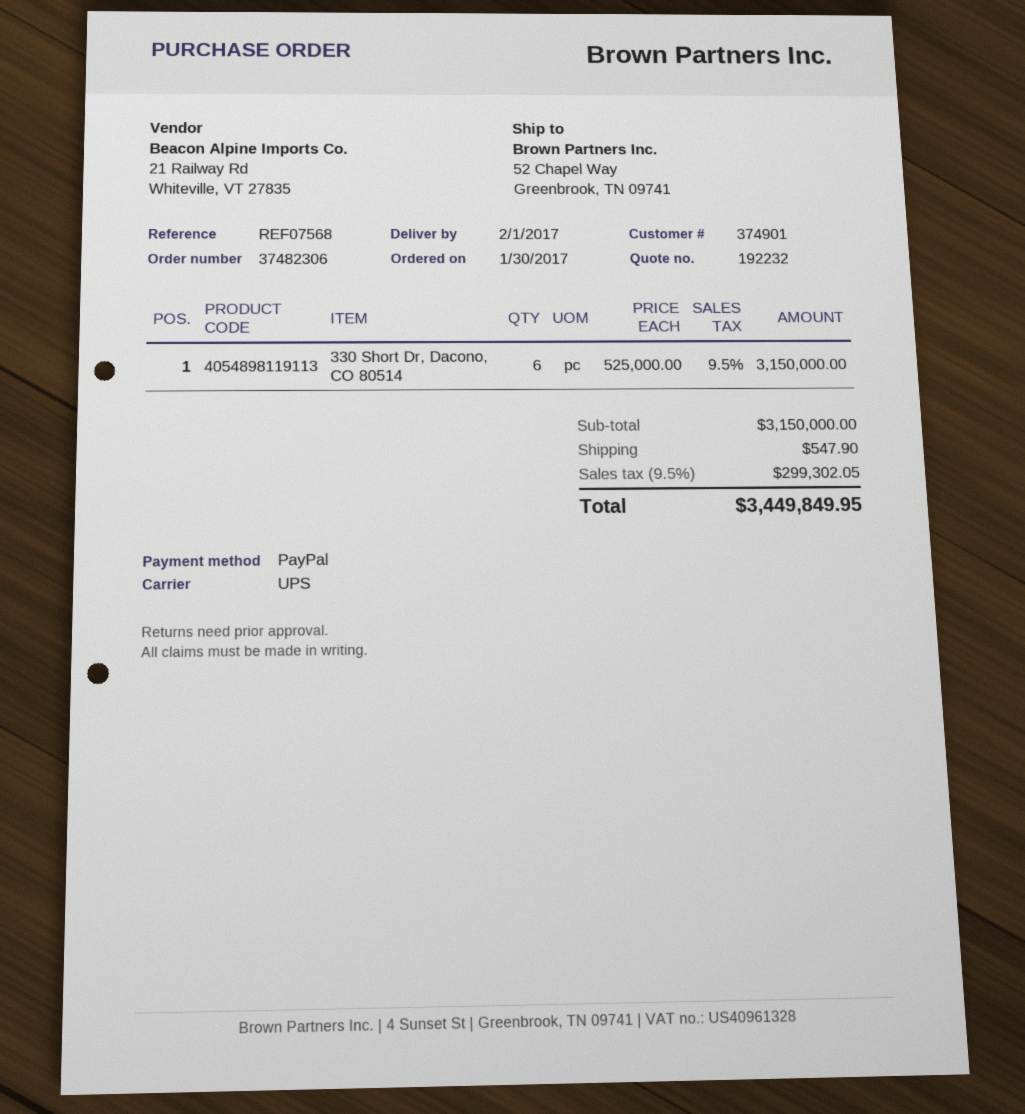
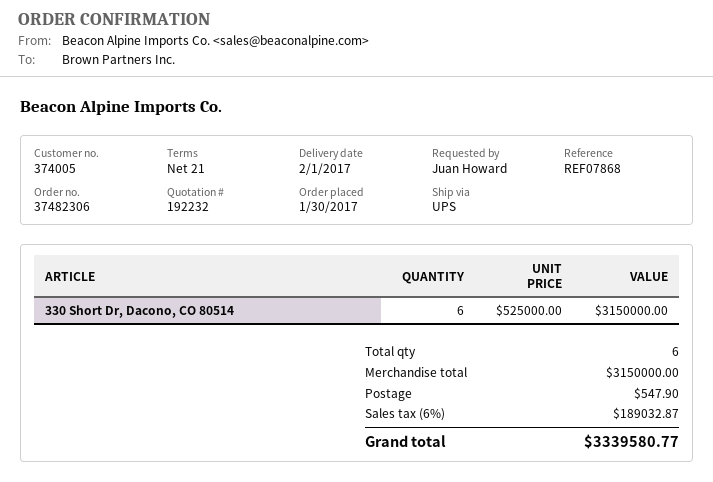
customer number: 374901 -> 374005
reference: REF07568 -> REF07868
tax: 9.5% = 299302.05 -> 6% = 189032.87
total: 3449849.95 -> 3339580.77

